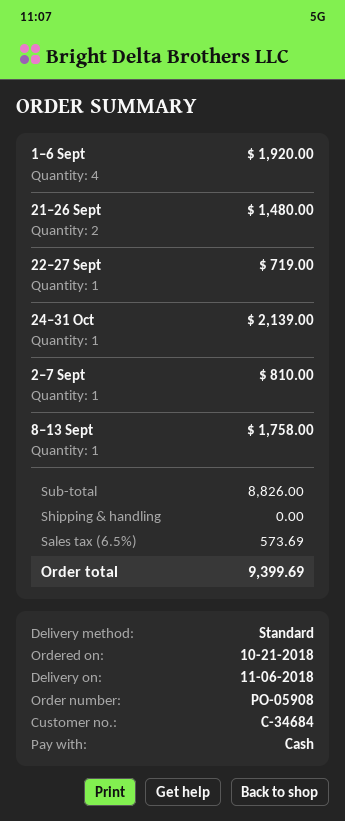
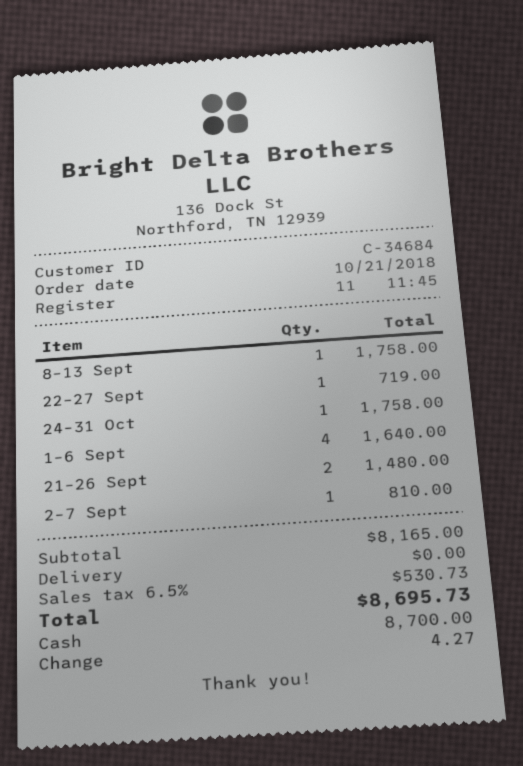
1–6 Sept: 4 for 1920.00 -> 4 for 1640.00
24–31 Oct: 1 for 2139.00 -> 1 for 1758.00
subtotal: 8826.00 -> 8165.00
tax: 6.5% = 573.69 -> 6.5% = 530.73
total: 9399.69 -> 8695.73

